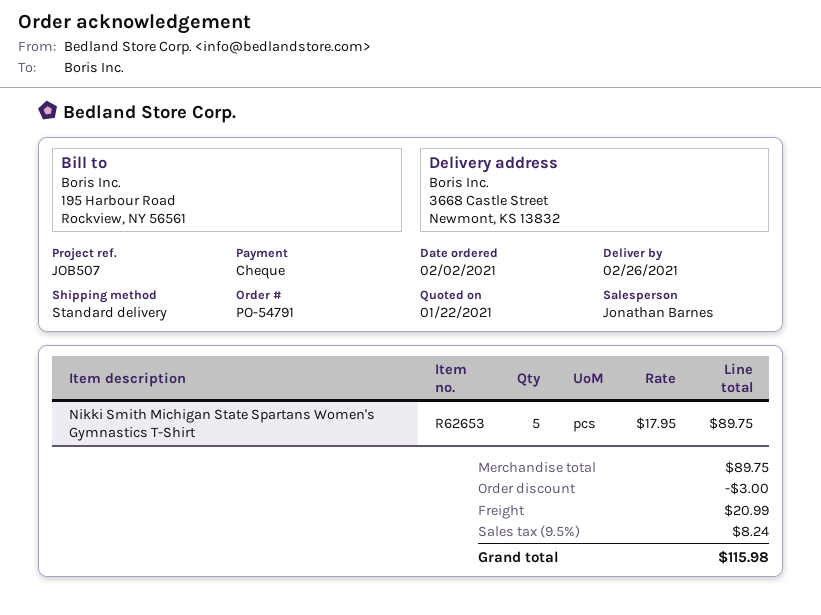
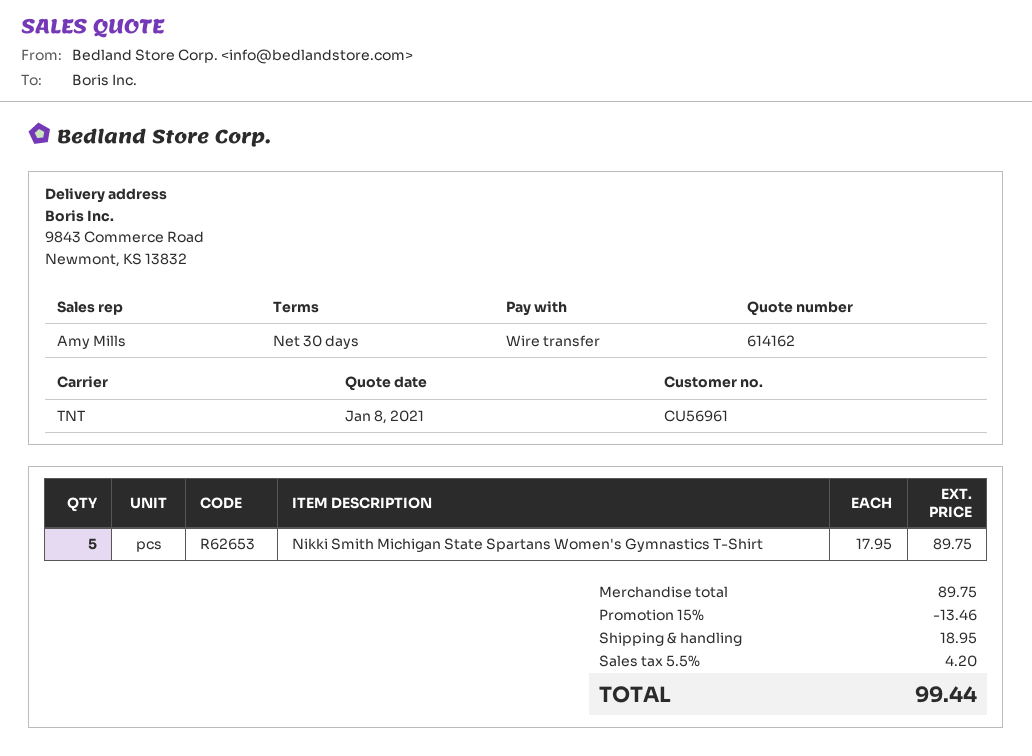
quote date: 2021-01-22 -> 2021-01-08
sales rep: Jonathan Barnes -> Amy Mills
payment method: cheque -> bank transfer
shipping method: standard -> TNT
ship to: 3668 Castle Street, Newmont, KS 13832 -> 9843 Commerce Road, Newmont, KS 13832
discount: 3.00 -> 13.46
shipping: 20.99 -> 18.95
tax: 9.5% = 8.24 -> 5.5% = 4.20
total: 115.98 -> 99.44

